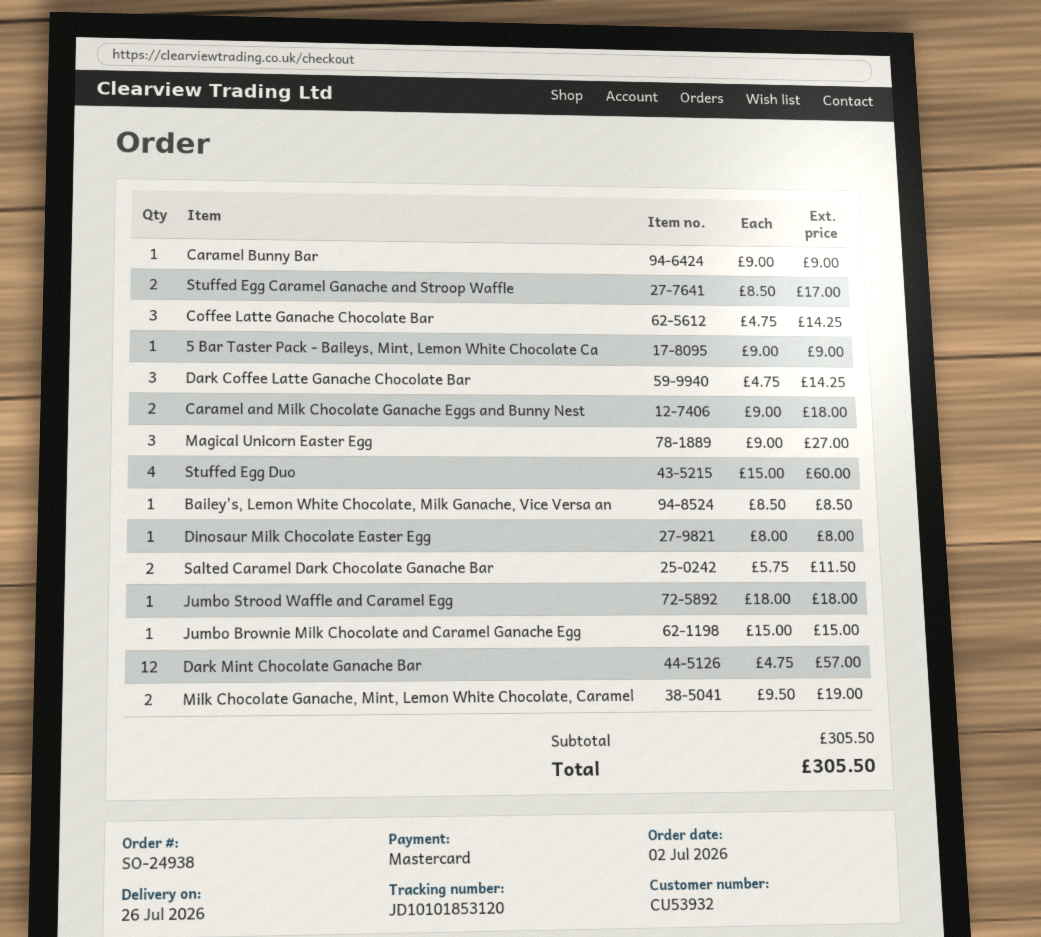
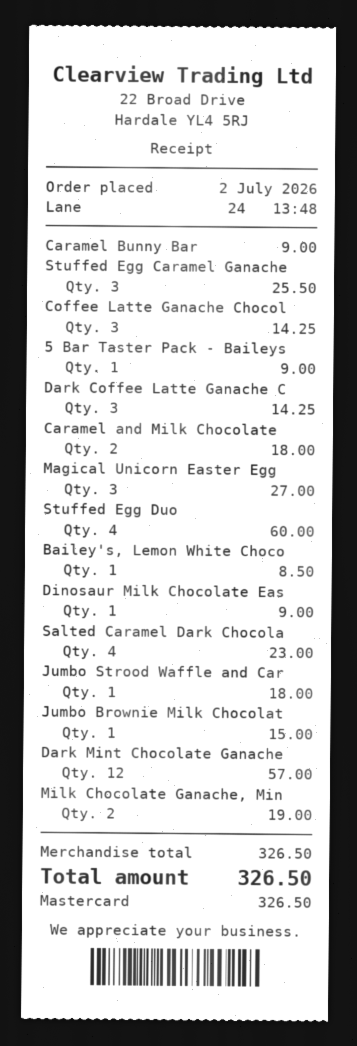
Stuffed Egg Caramel Ganache and Stroop Waffle: 2 for 17.00 -> 3 for 25.50
Dinosaur Milk Chocolate Easter Egg: 1 for 8.00 -> 1 for 9.00
Salted Caramel Dark Chocolate Ganache Bar: 2 for 11.50 -> 4 for 23.00
subtotal: 305.50 -> 326.50
total: 305.50 -> 326.50

